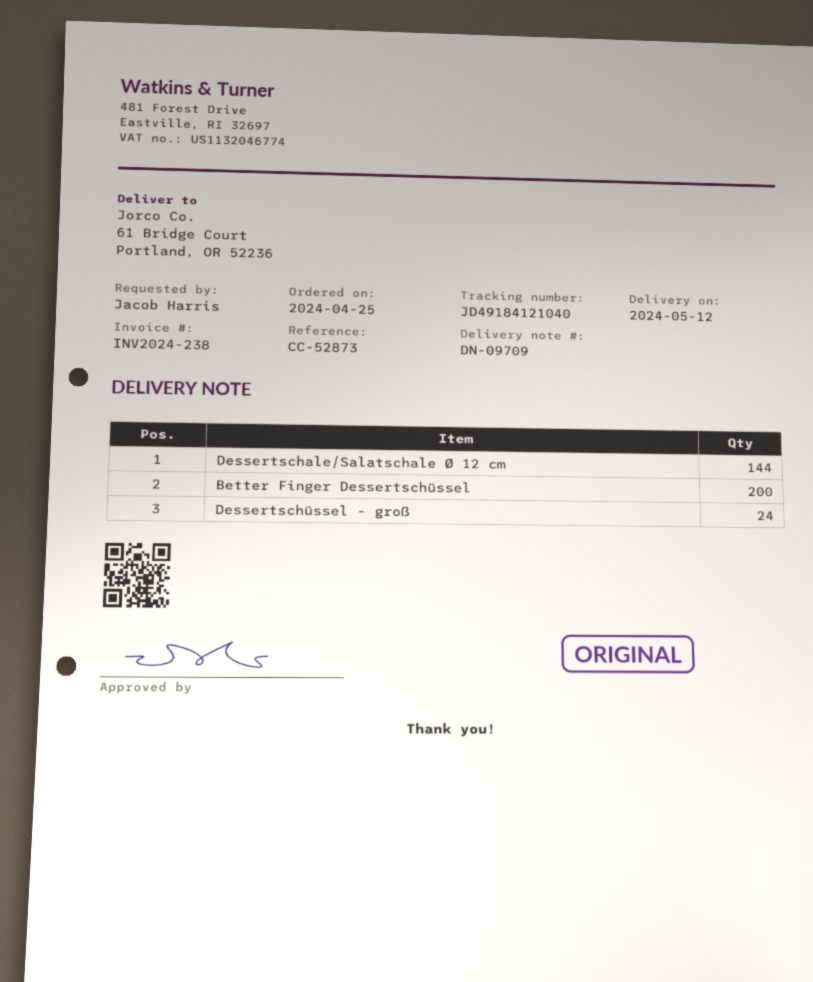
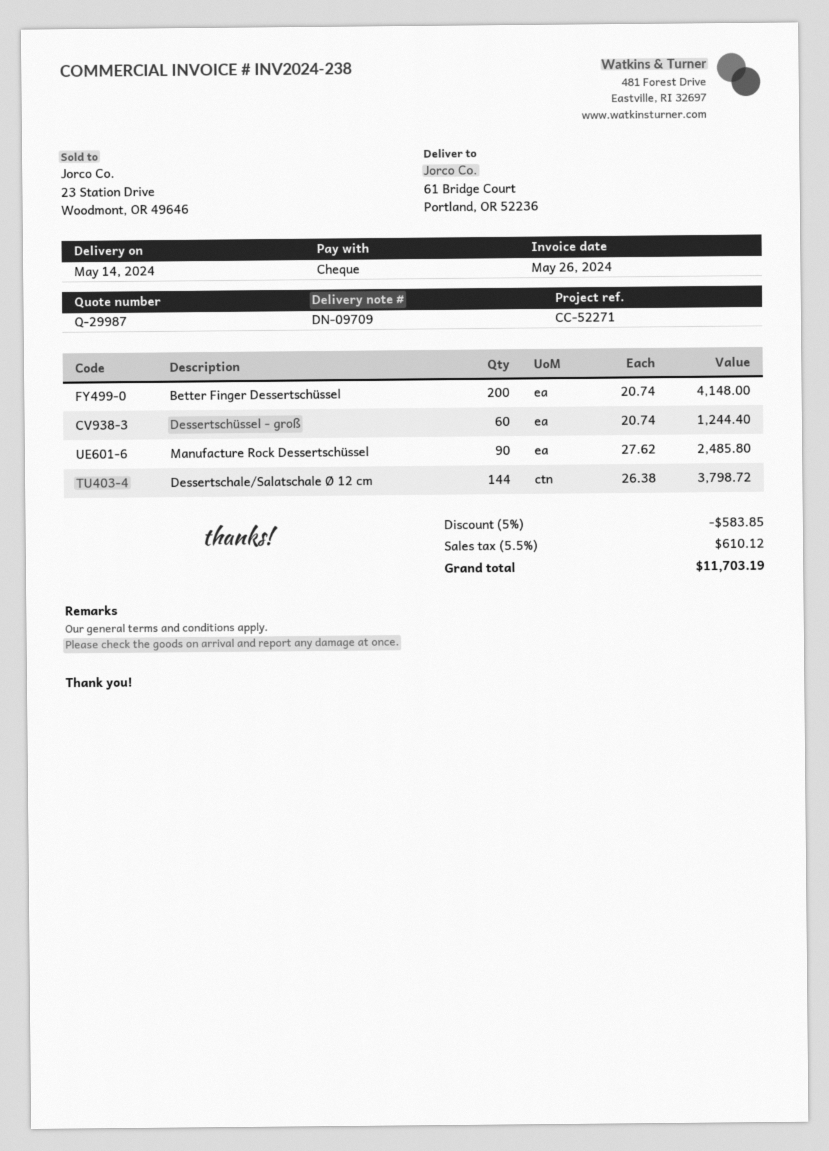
delivery date: 2024-05-12 -> 2024-05-14
reference: CC-52873 -> CC-52271
Dessertschüssel - groß: 24 -> 60
Manufacture Rock Dessertschüssel: none -> 90

